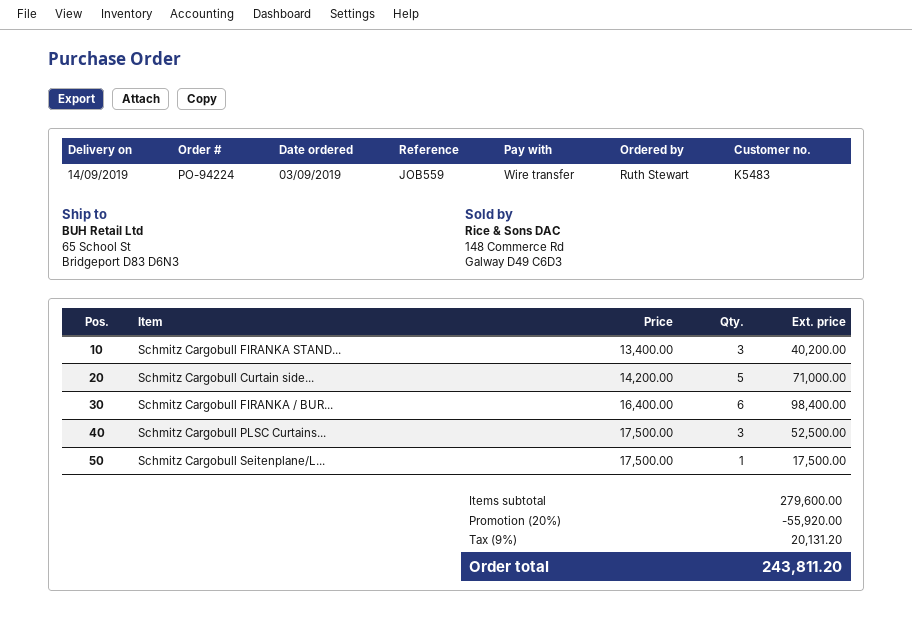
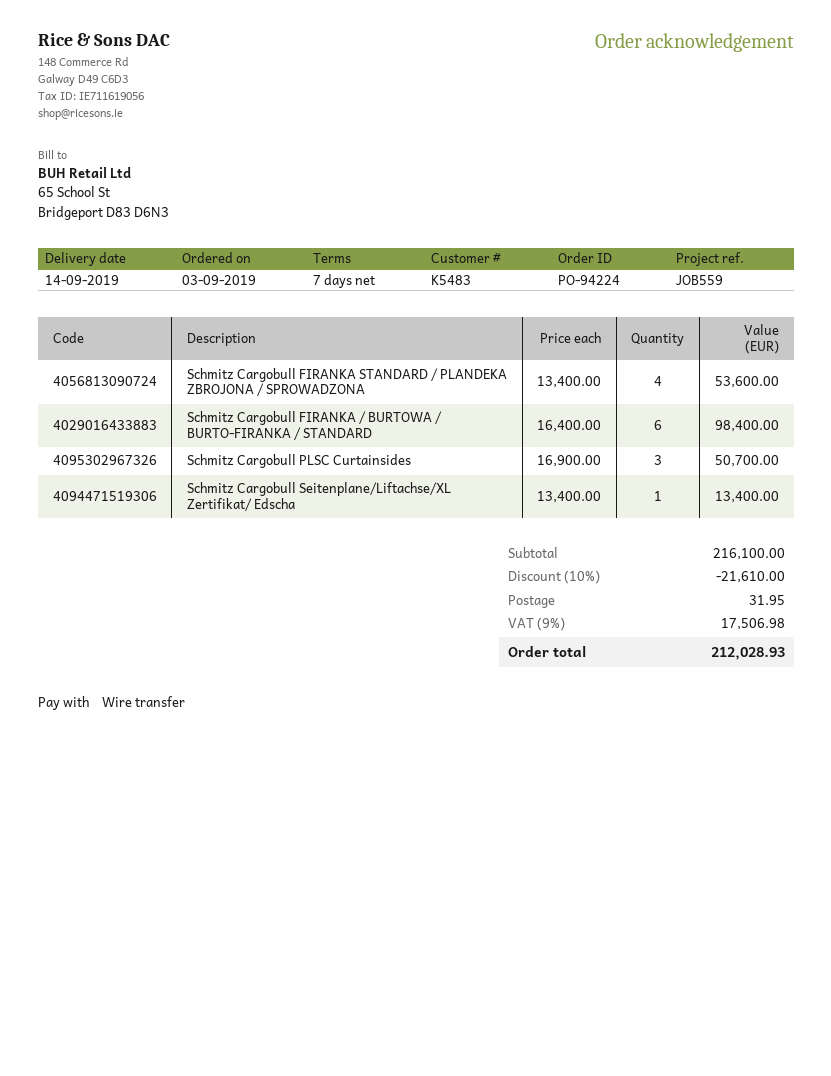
Schmitz Cargobull FIRANKA STAND...: 3 x 13400.00 = 40200.00 -> 4 x 13400.00 = 53600.00
Schmitz Cargobull Curtain side...: 5 x 14200.00 = 71000.00 -> none
Schmitz Cargobull PLSC Curtains...: 3 x 17500.00 = 52500.00 -> 3 x 16900.00 = 50700.00
Schmitz Cargobull Seitenplane/L...: 1 x 17500.00 = 17500.00 -> 1 x 13400.00 = 13400.00
subtotal: 279600.00 -> 216100.00
discount: 20% = 55920.00 -> 10% = 21610.00
shipping: none -> 31.95
tax: 9% = 20131.20 -> 9% = 17506.98
total: 243811.20 -> 212028.93

